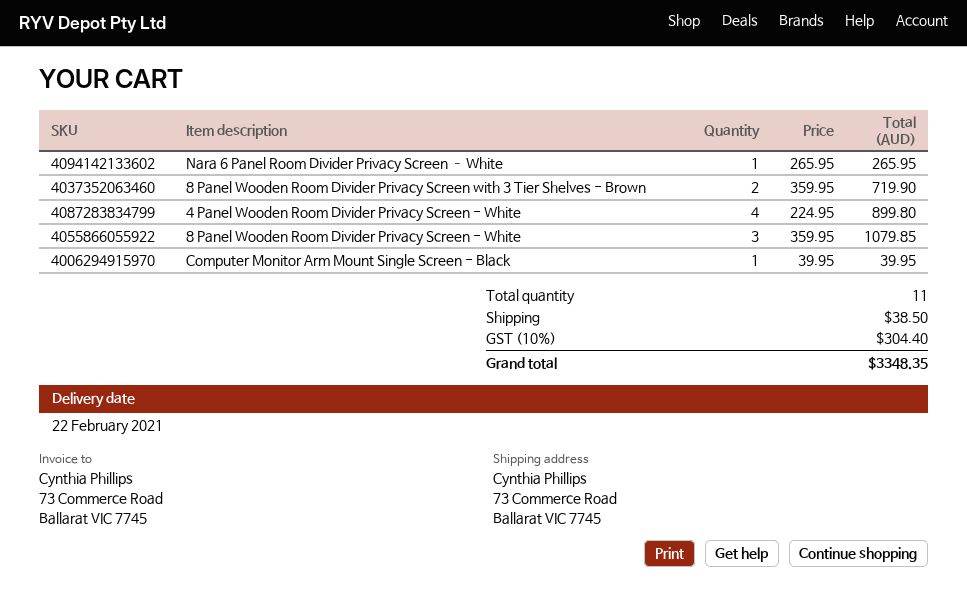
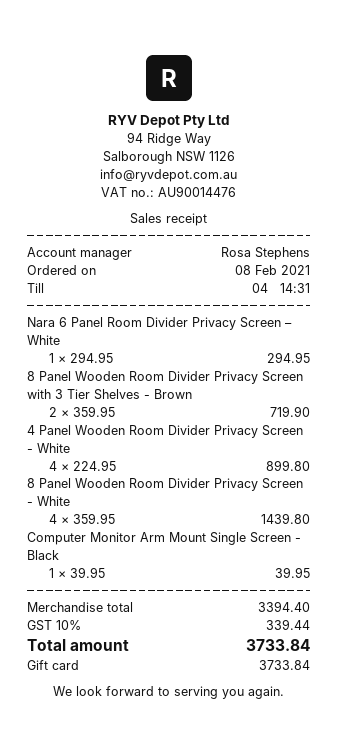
Nara 6 Panel Room Divider Privacy Screen – White: 1 x 265.95 = 265.95 -> 1 x 294.95 = 294.95
8 Panel Wooden Room Divider Privacy Screen - White: 3 x 359.95 = 1079.85 -> 4 x 359.95 = 1439.80
shipping: 38.50 -> none
tax: 10% = 304.40 -> 10% = 339.44
total: 3348.35 -> 3733.84

